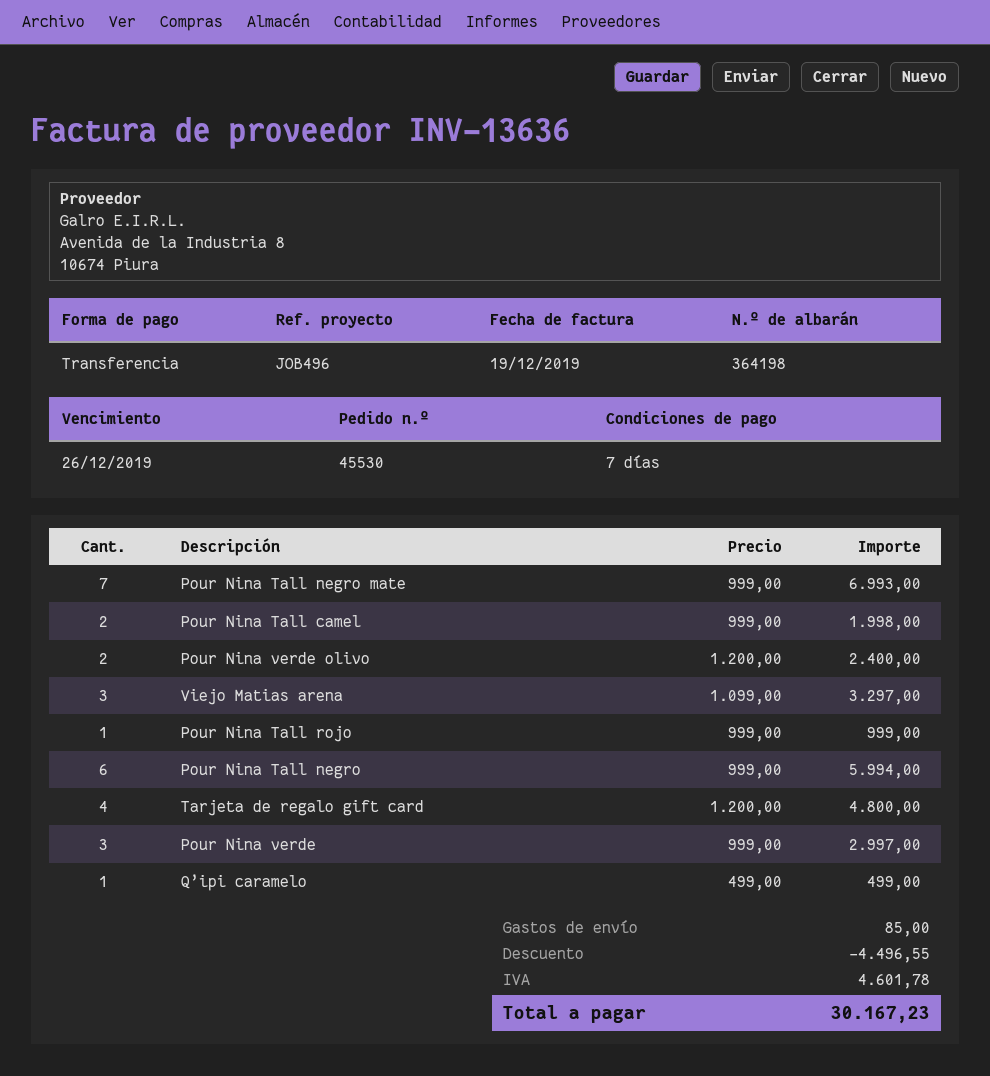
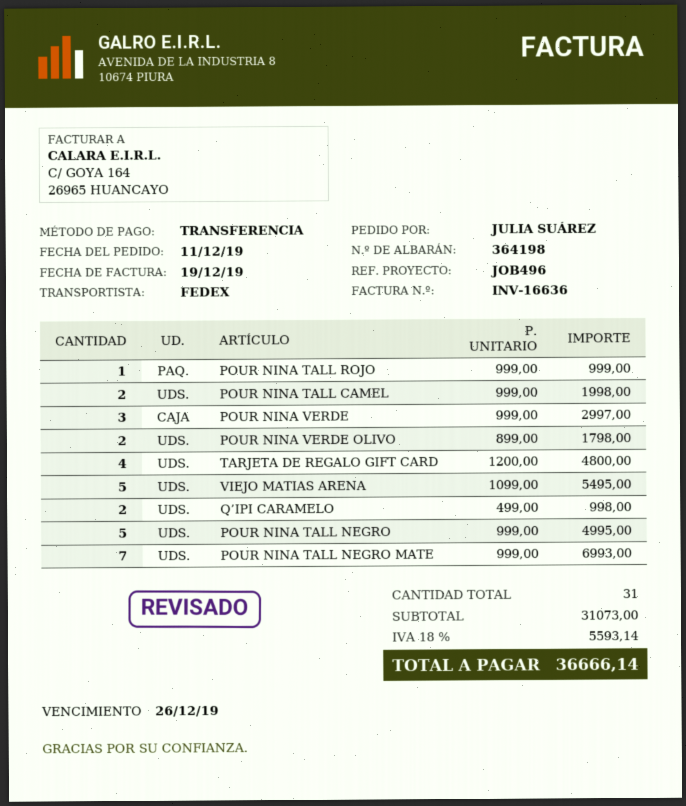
invoice number: INV-13636 -> INV-16636
Pour Nina verde olivo: 2 x 1200.00 = 2400.00 -> 2 x 899.00 = 1798.00
Viejo Matias arena: 3 x 1099.00 = 3297.00 -> 5 x 1099.00 = 5495.00
Pour Nina Tall negro: 6 x 999.00 = 5994.00 -> 5 x 999.00 = 4995.00
Q’ipi caramelo: 1 x 499.00 = 499.00 -> 2 x 499.00 = 998.00
discount: 4496.55 -> none
shipping: 85.00 -> none
tax: 4601.78 -> 5593.14
total: 30167.23 -> 36666.14

